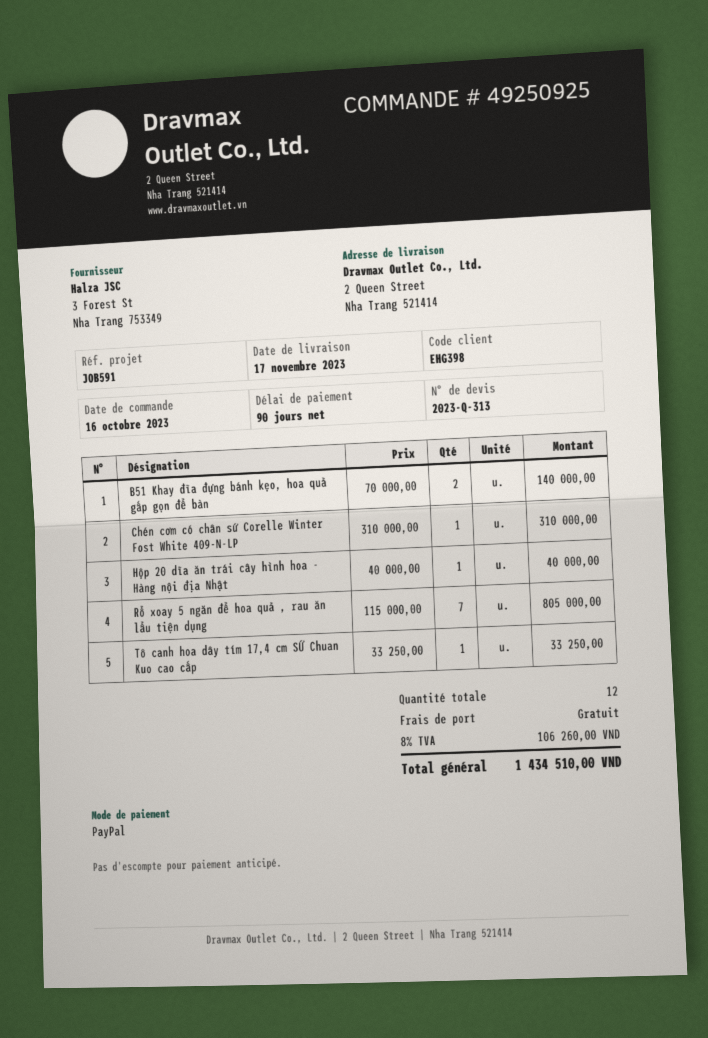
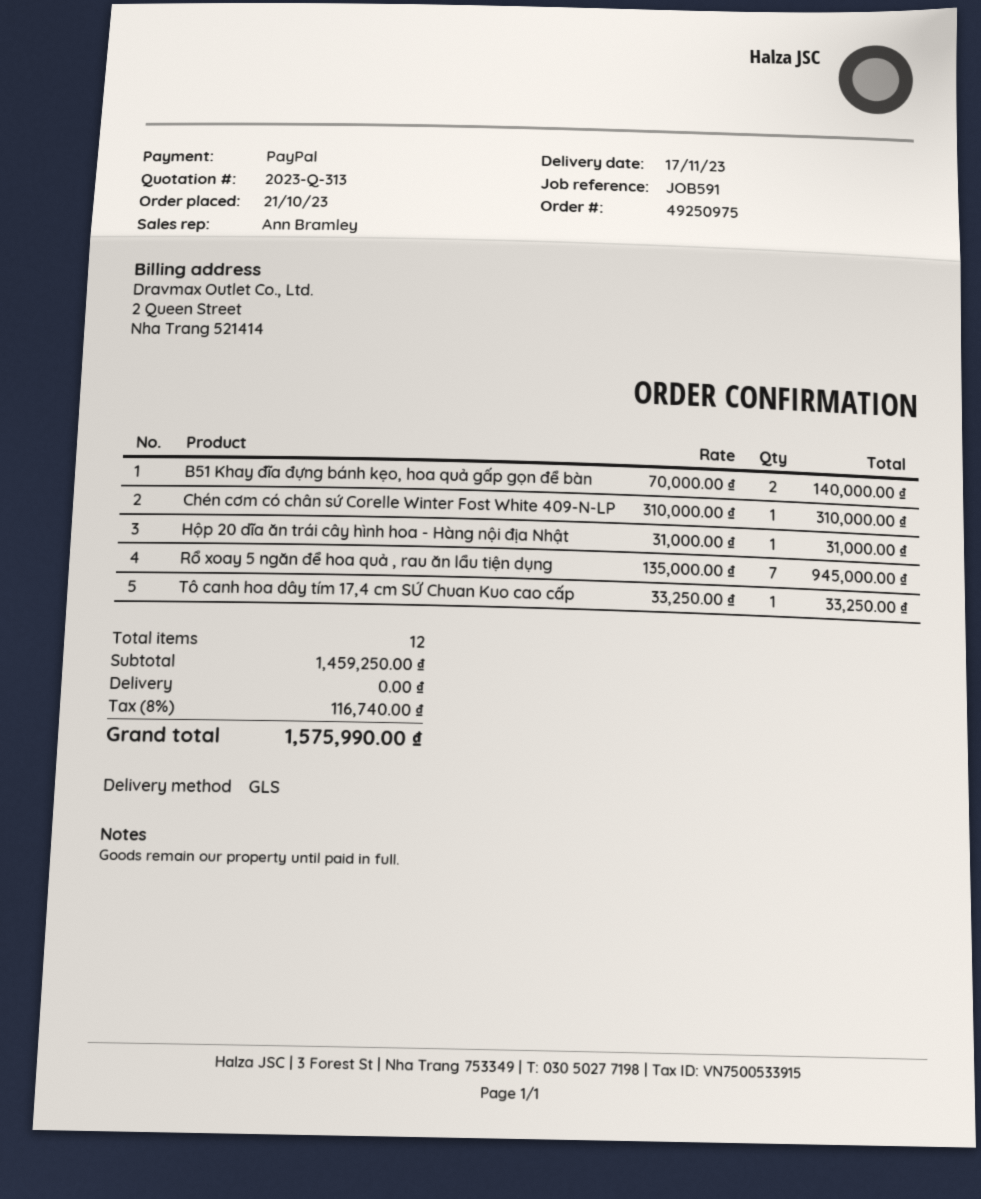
order number: 49250925 -> 49250975
order date: 2023-10-16 -> 2023-10-21
Hộp 20 dĩa ăn trái cây hình hoa - Hàng nội địa Nhật: 1 x 40000.00 = 40000.00 -> 1 x 31000.00 = 31000.00
Rổ xoay 5 ngăn để hoa quả , rau ăn lẩu tiện dụng: 7 x 115000.00 = 805000.00 -> 7 x 135000.00 = 945000.00
tax: 8% = 106260.00 -> 8% = 116740.00
total: 1434510.00 -> 1575990.00

